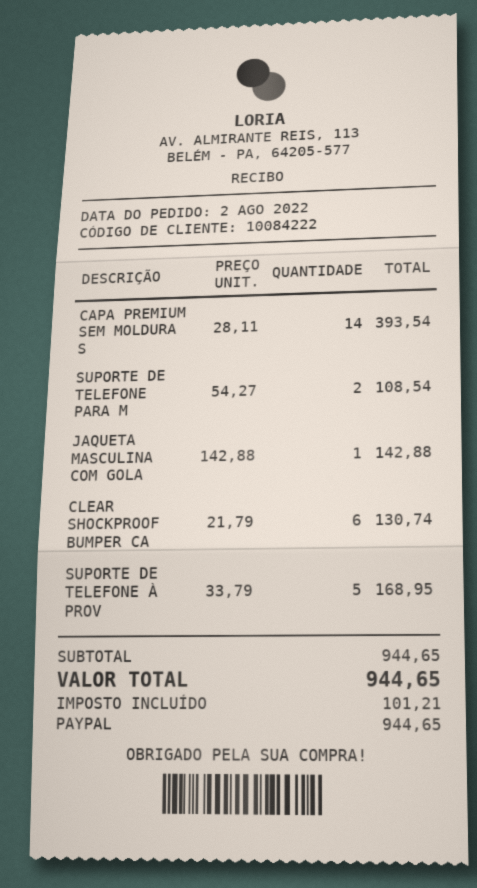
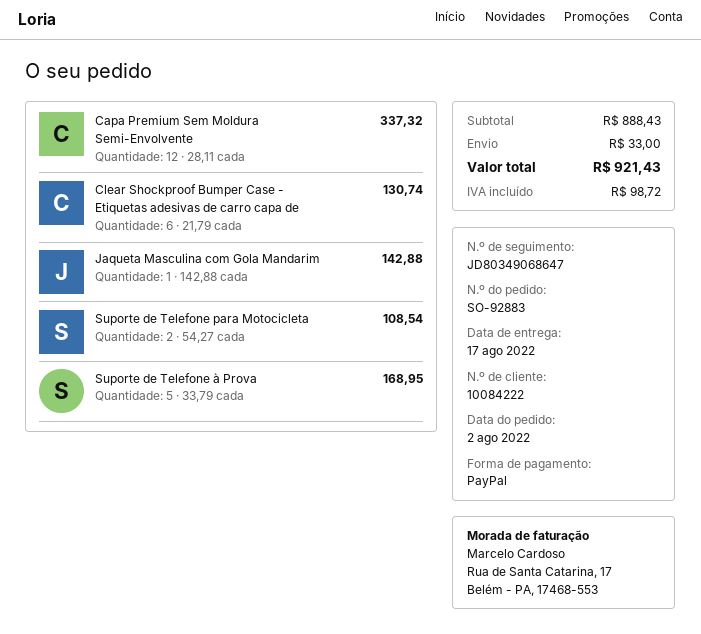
CAPA PREMIUM SEM MOLDURA S: 14 x 28.11 = 393.54 -> 12 x 28.11 = 337.32
subtotal: 944.65 -> 888.43
shipping: none -> 33.00
tax: 101.21 -> 98.72
total: 944.65 -> 921.43

